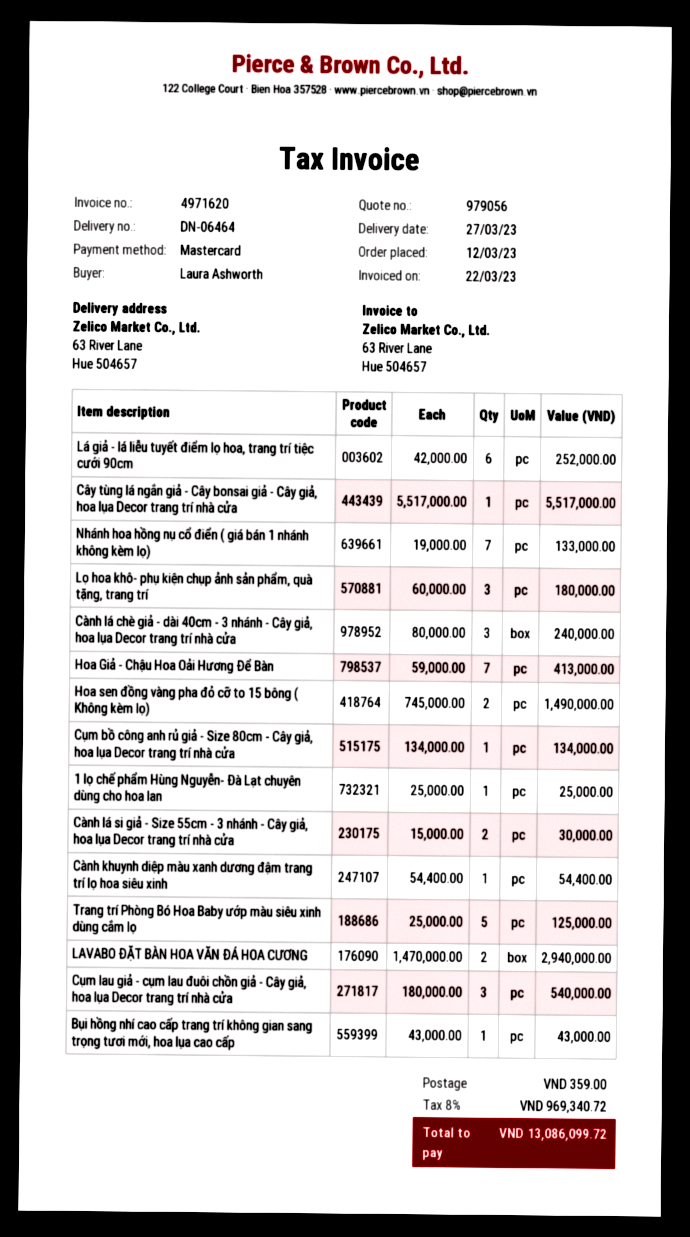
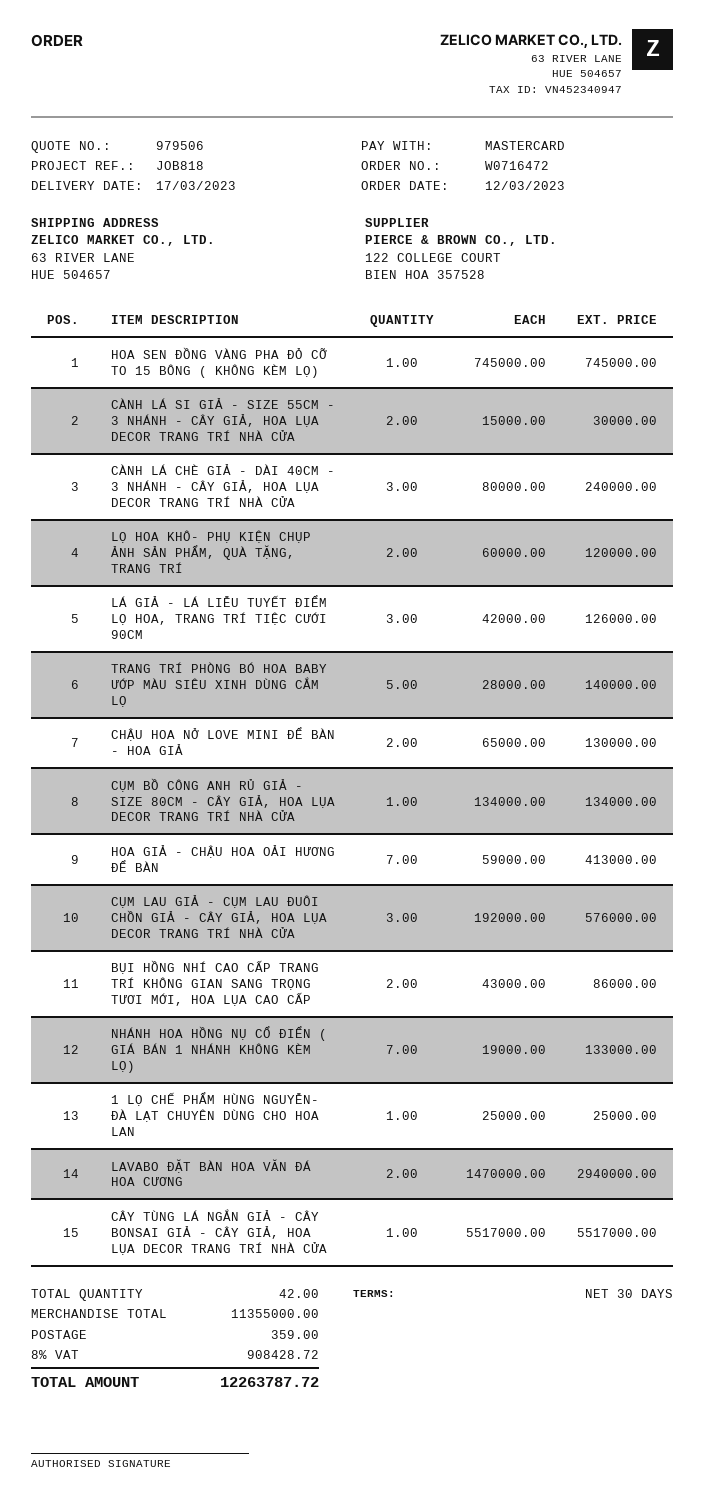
quote number: 979056 -> 979506
delivery date: 2023-03-27 -> 2023-03-17
Lá giả - lá liễu tuyết điểm lọ hoa, trang trí tiệc cưới 90cm: 6 x 42000.00 = 252000.00 -> 3 x 42000.00 = 126000.00
Lọ hoa khô- phụ kiện chụp ảnh sản phẩm, quà tặng, trang trí: 3 x 60000.00 = 180000.00 -> 2 x 60000.00 = 120000.00
Hoa sen đồng vàng pha đỏ cỡ to 15 bông ( Không kèm lọ): 2 x 745000.00 = 1490000.00 -> 1 x 745000.00 = 745000.00
Cành khuynh diệp màu xanh dương đậm trang trí lọ hoa siêu xinh: 1 x 54400.00 = 54400.00 -> none
Trang trí Phòng Bó Hoa Baby ướp màu siêu xinh dùng cắm lọ: 5 x 25000.00 = 125000.00 -> 5 x 28000.00 = 140000.00
Cụm lau giả - cụm lau đuôi chồn giả - Cây giả, hoa lụa Decor trang trí nhà cửa: 3 x 180000.00 = 540000.00 -> 3 x 192000.00 = 576000.00
Bụi hồng nhí cao cấp trang trí không gian sang trọng tươi mới, hoa lụa cao cấp: 1 x 43000.00 = 43000.00 -> 2 x 43000.00 = 86000.00
CHẬU HOA NỞ LOVE MINI ĐỂ BÀN - HOA GIẢ: none -> 2 x 65000.00 = 130000.00
tax: 8% = 969340.72 -> 8% = 908428.72
total: 13086099.72 -> 12263787.72

